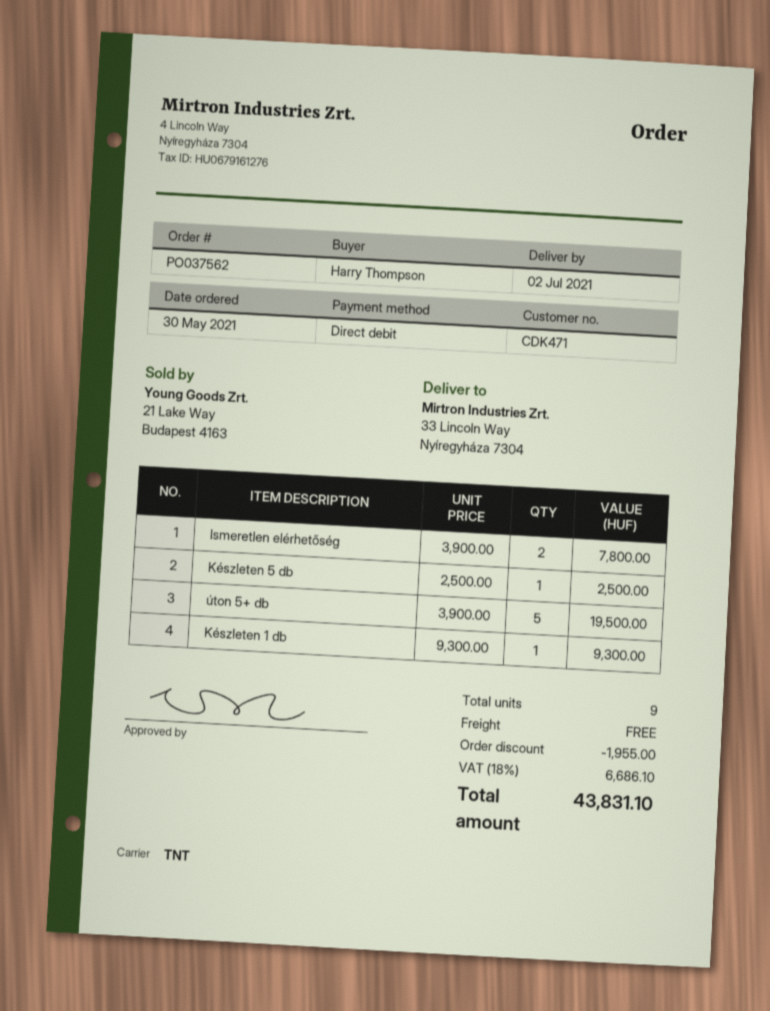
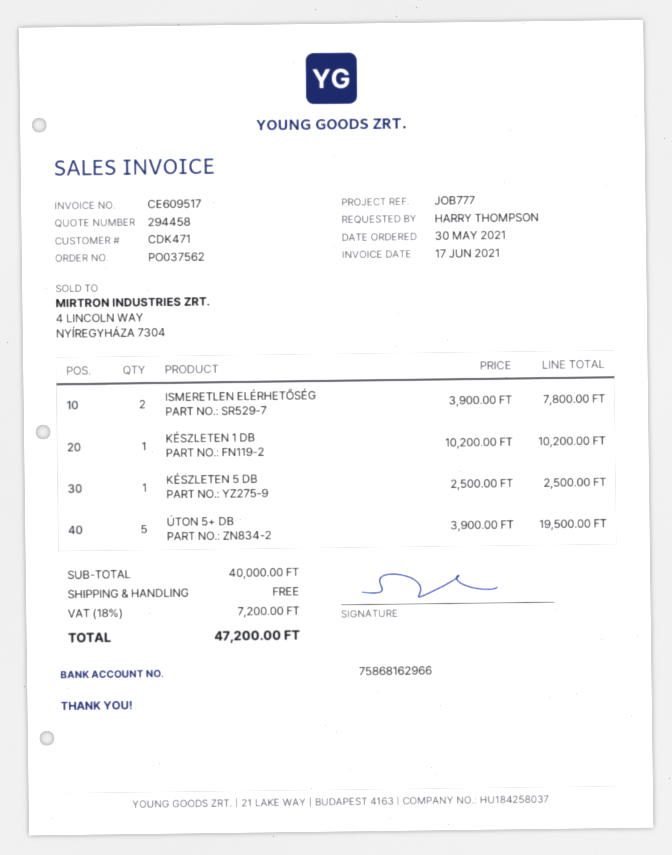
Készleten 1 db: 1 x 9300.00 = 9300.00 -> 1 x 10200.00 = 10200.00
discount: 1955.00 -> none
tax: 18% = 6686.10 -> 18% = 7200.00
total: 43831.10 -> 47200.00

